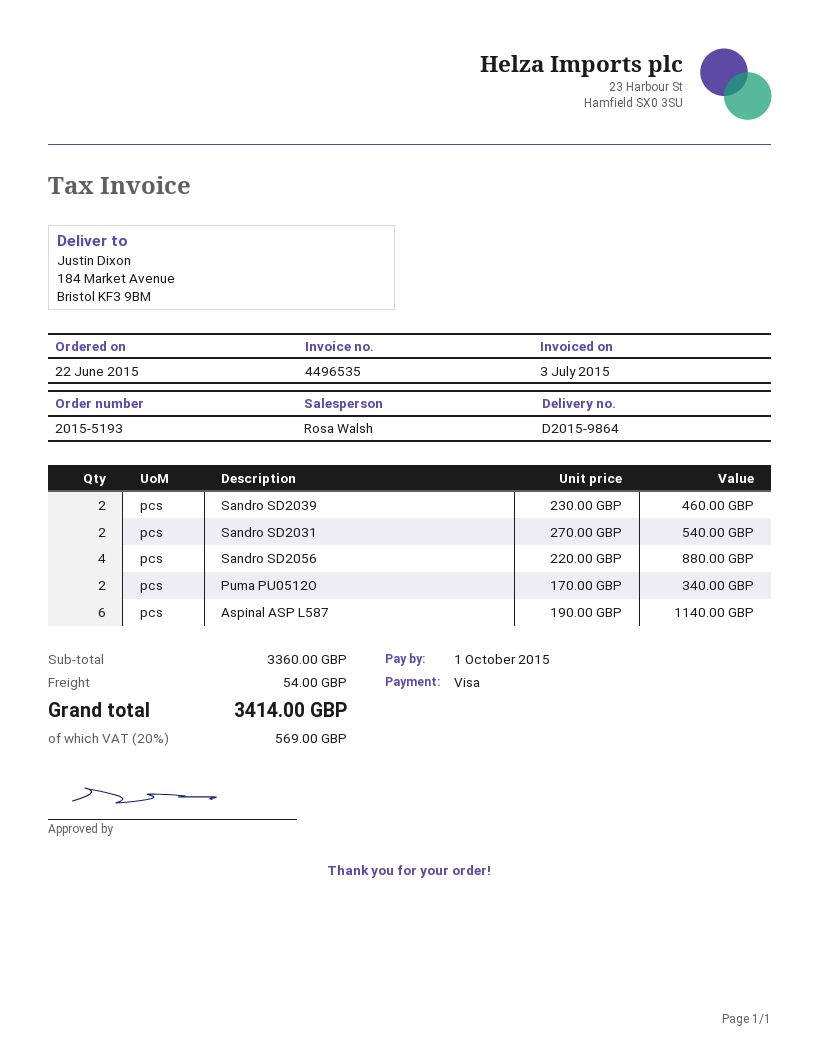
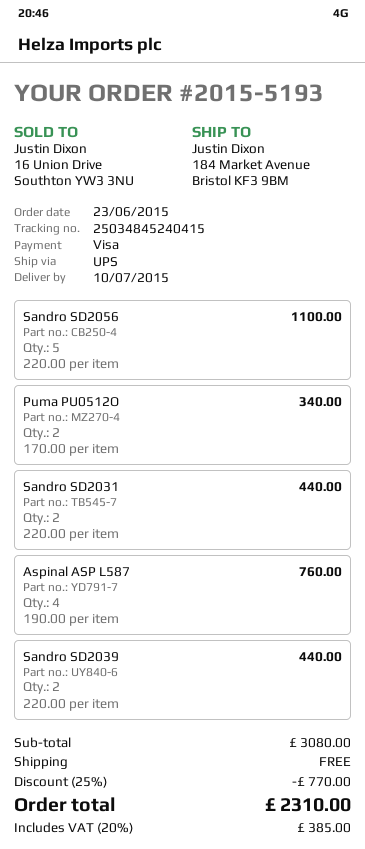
order date: 2015-06-22 -> 2015-06-23
Sandro SD2039: 2 x 230.00 = 460.00 -> 2 x 220.00 = 440.00
Sandro SD2031: 2 x 270.00 = 540.00 -> 2 x 220.00 = 440.00
Sandro SD2056: 4 x 220.00 = 880.00 -> 5 x 220.00 = 1100.00
Aspinal ASP L587: 6 x 190.00 = 1140.00 -> 4 x 190.00 = 760.00
subtotal: 3360.00 -> 3080.00
discount: none -> 25% = 770.00
shipping: 54.00 -> 0.00
tax: 20% = 569.00 -> 20% = 385.00
total: 3414.00 -> 2310.00

